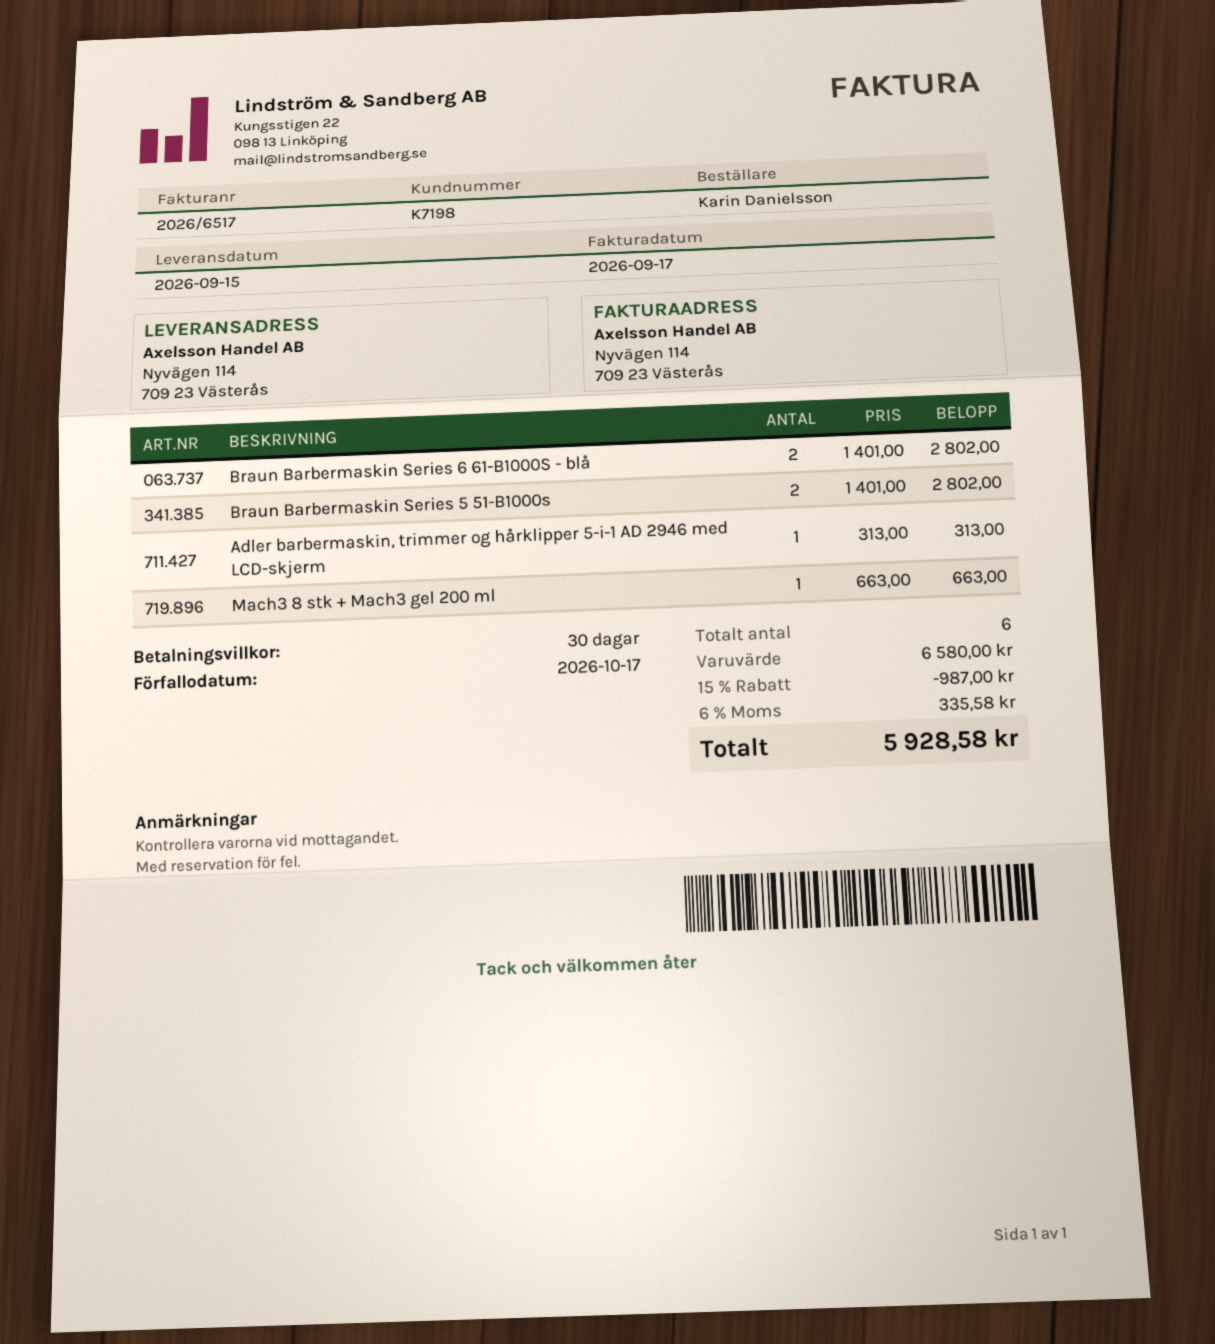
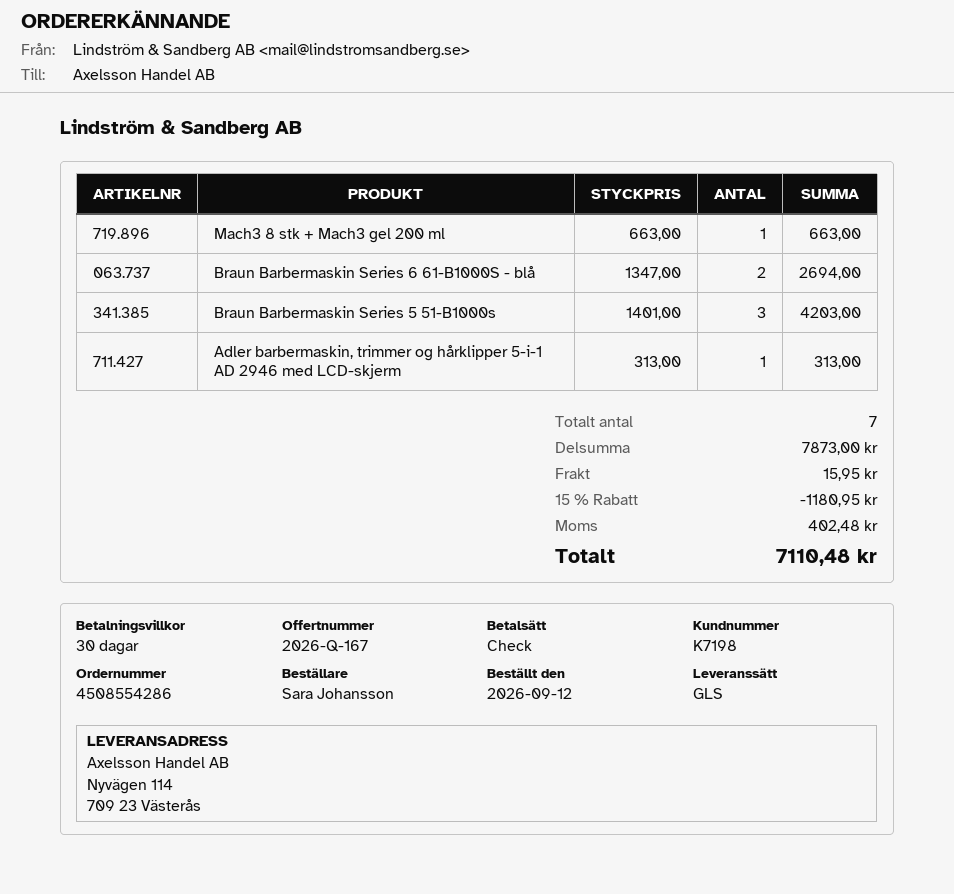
ordered by: Karin Danielsson -> Sara Johansson
Braun Barbermaskin Series 6 61-B1000S - blå: 2 x 1401.00 = 2802.00 -> 2 x 1347.00 = 2694.00
Braun Barbermaskin Series 5 51-B1000s: 2 x 1401.00 = 2802.00 -> 3 x 1401.00 = 4203.00
total quantity: 6 -> 7
subtotal: 6580.00 -> 7873.00
discount: 15% = 987.00 -> 15% = 1180.95
shipping: none -> 15.95
tax: 335.58 -> 402.48
total: 5928.58 -> 7110.48

